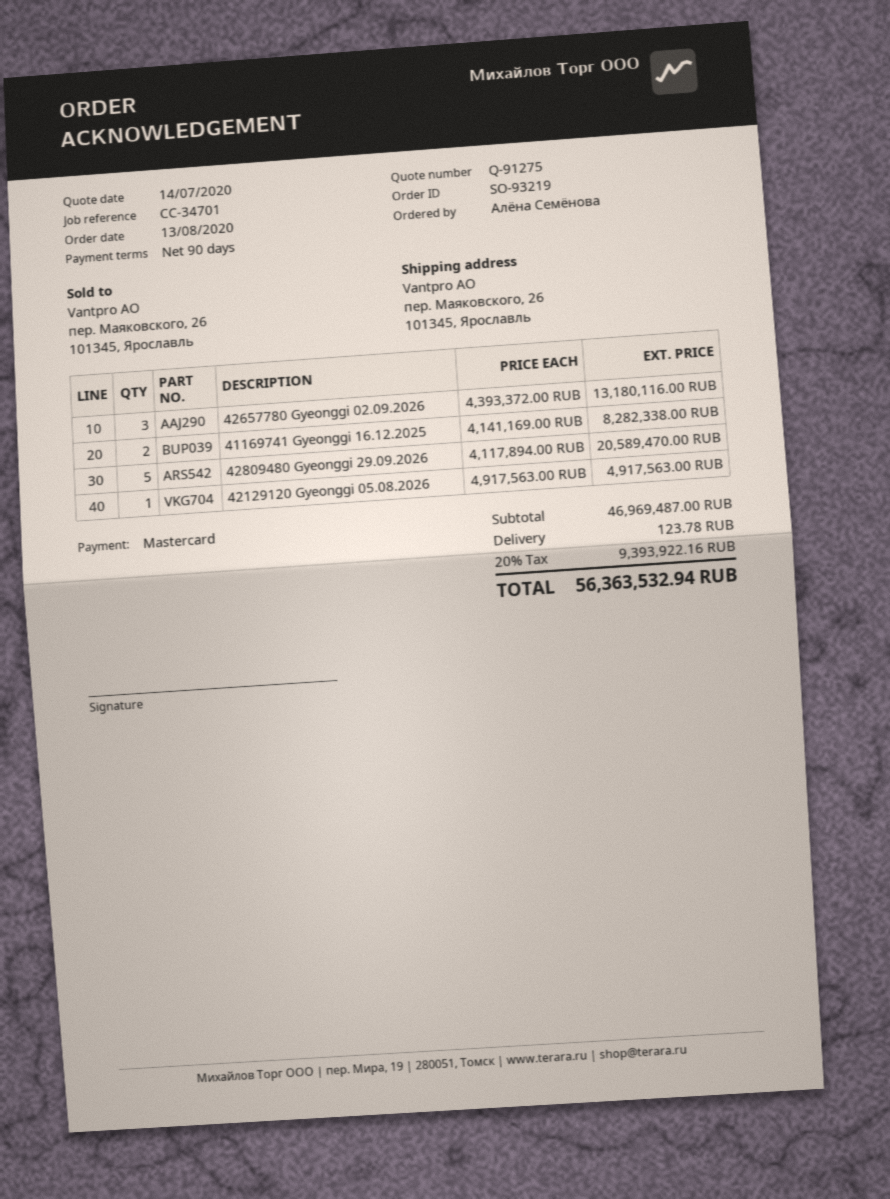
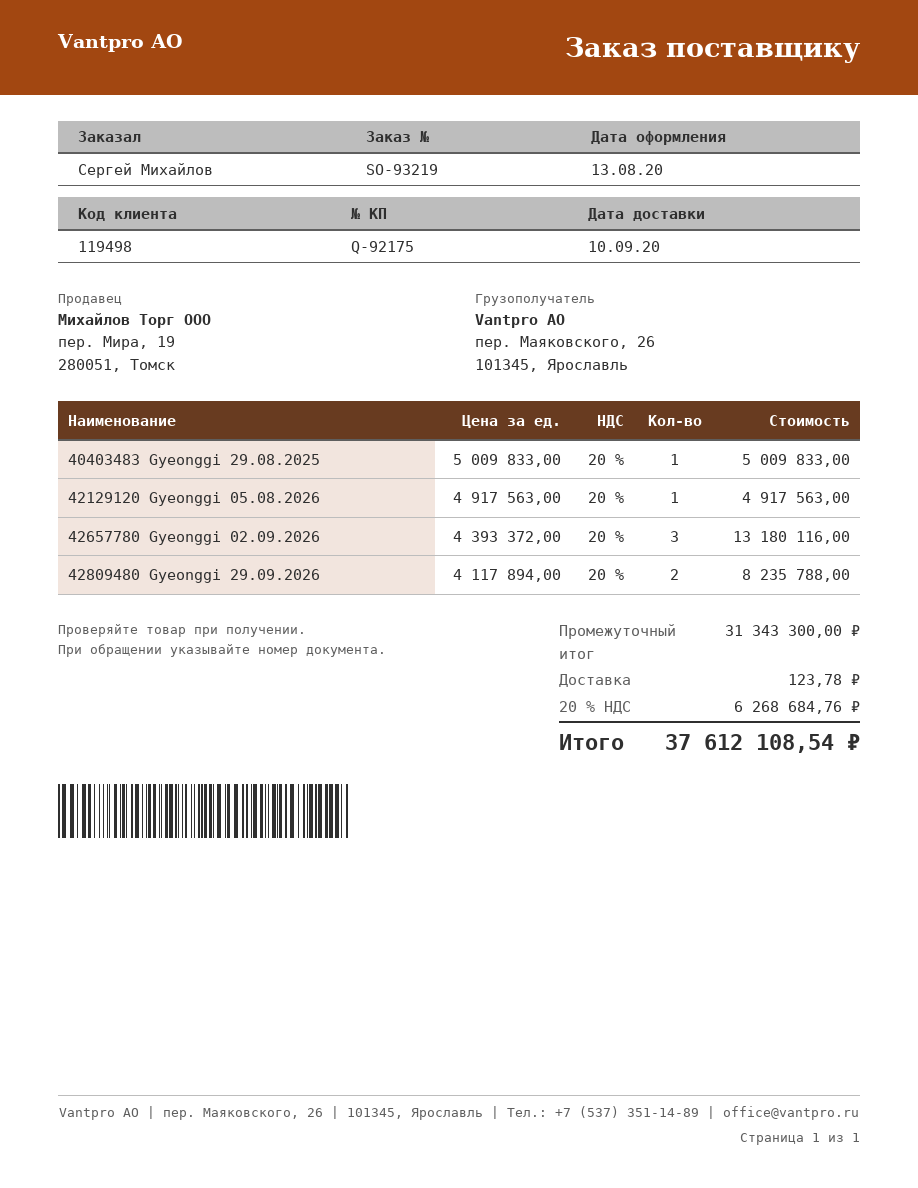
quote number: Q-91275 -> Q-92175
ordered by: Алёна Семёнова -> Сергей Михайлов
41169741 Gyeonggi 16.12.2025: 2 x 4141169.00 = 8282338.00 -> none
42809480 Gyeonggi 29.09.2026: 5 x 4117894.00 = 20589470.00 -> 2 x 4117894.00 = 8235788.00
40403483 Gyeonggi 29.08.2025: none -> 1 x 5009833.00 = 5009833.00
subtotal: 46969487.00 -> 31343300.00
tax: 20% = 9393922.16 -> 20% = 6268684.76
total: 56363532.94 -> 37612108.54

